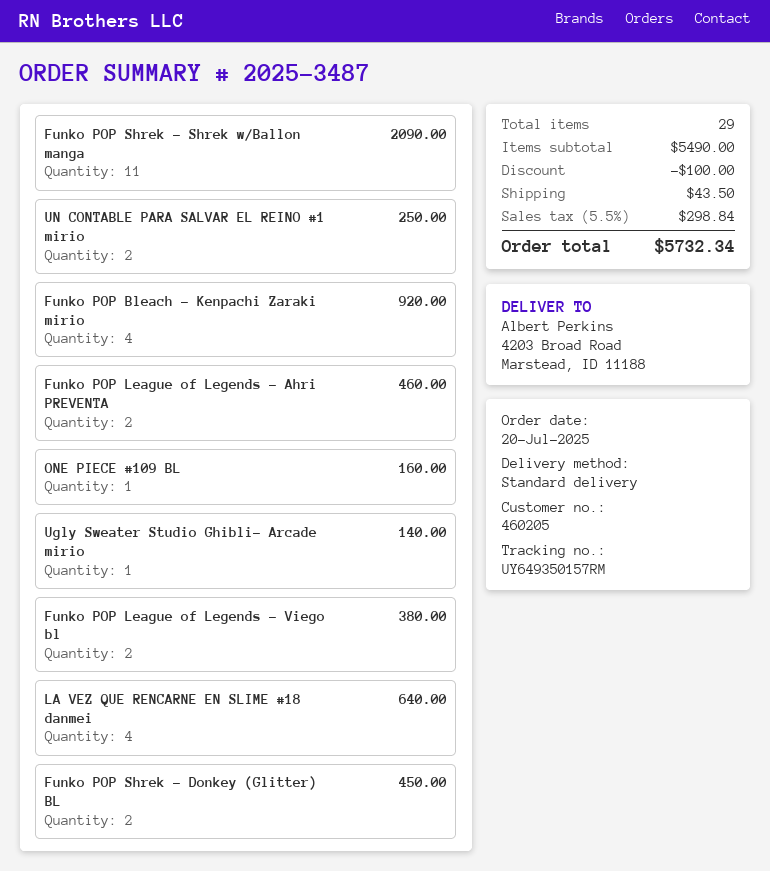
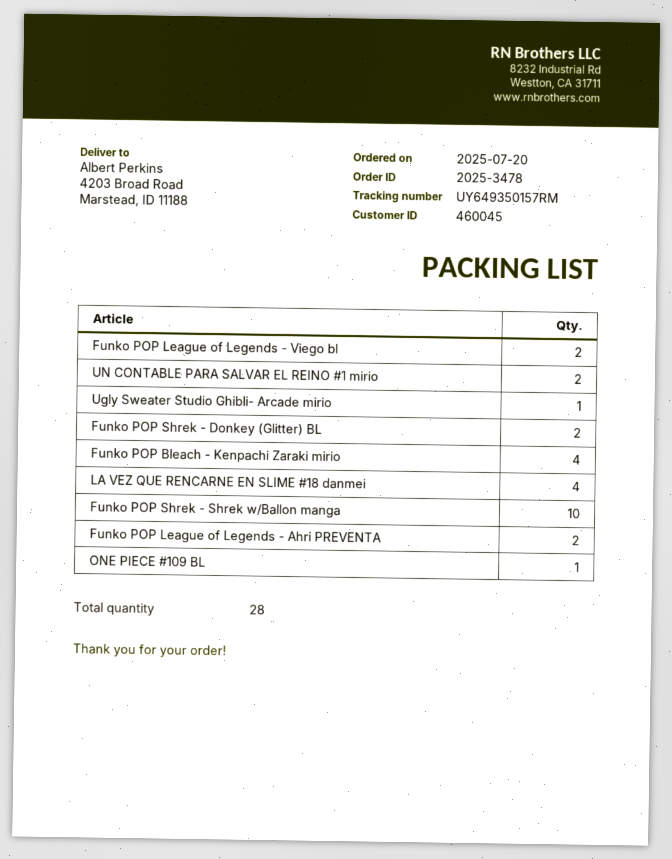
order number: 2025-3487 -> 2025-3478
customer number: 460205 -> 460045
Funko POP Shrek - Shrek w/Ballon manga: 11 -> 10
total quantity: 29 -> 28

